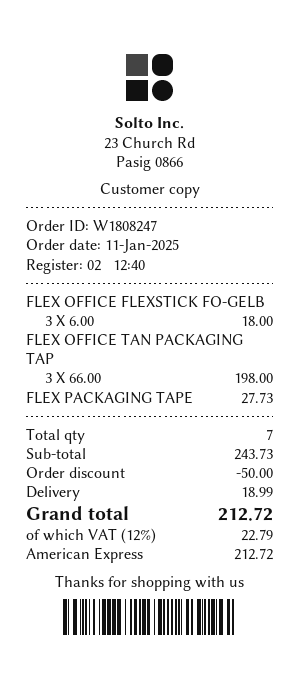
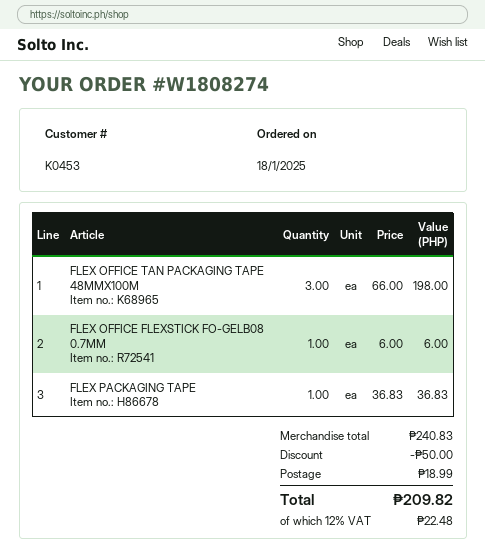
order number: W1808247 -> W1808274
order date: 2025-01-11 -> 2025-01-18
FLEX OFFICE FLEXSTICK FO-GELB: 3 x 6.00 = 18.00 -> 1 x 6.00 = 6.00
FLEX PACKAGING TAPE: 1 x 27.73 = 27.73 -> 1 x 36.83 = 36.83
subtotal: 243.73 -> 240.83
tax: 12% = 22.79 -> 12% = 22.48
total: 212.72 -> 209.82

